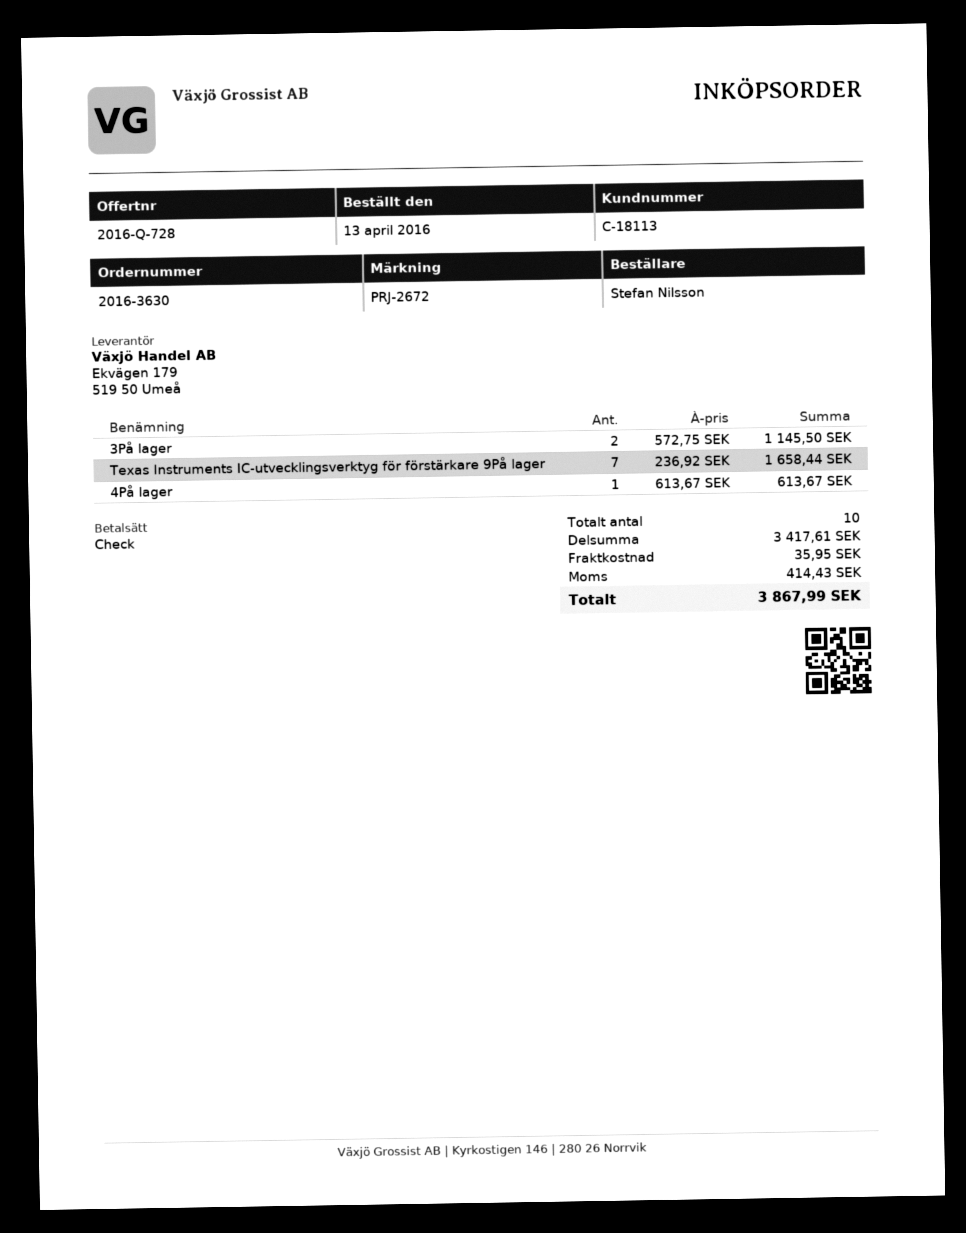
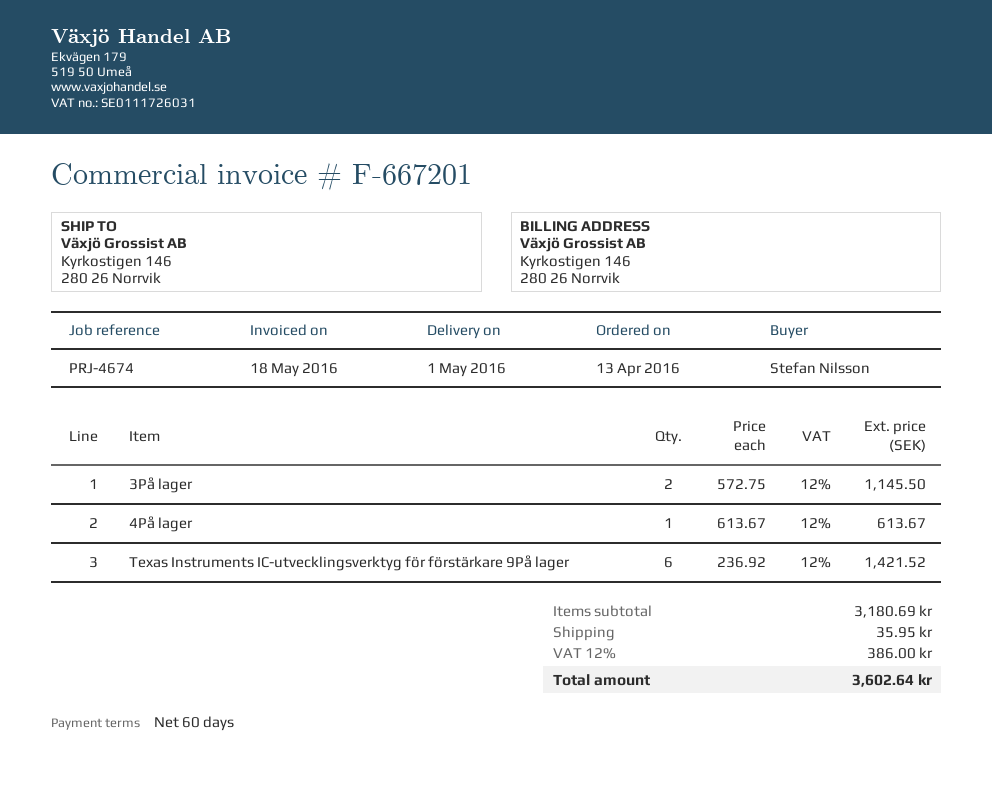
reference: PRJ-2672 -> PRJ-4674
Texas Instruments IC-utvecklingsverktyg för förstärkare 9På lager: 7 x 236.92 = 1658.44 -> 6 x 236.92 = 1421.52
subtotal: 3417.61 -> 3180.69
tax: 414.43 -> 386.00
total: 3867.99 -> 3602.64

